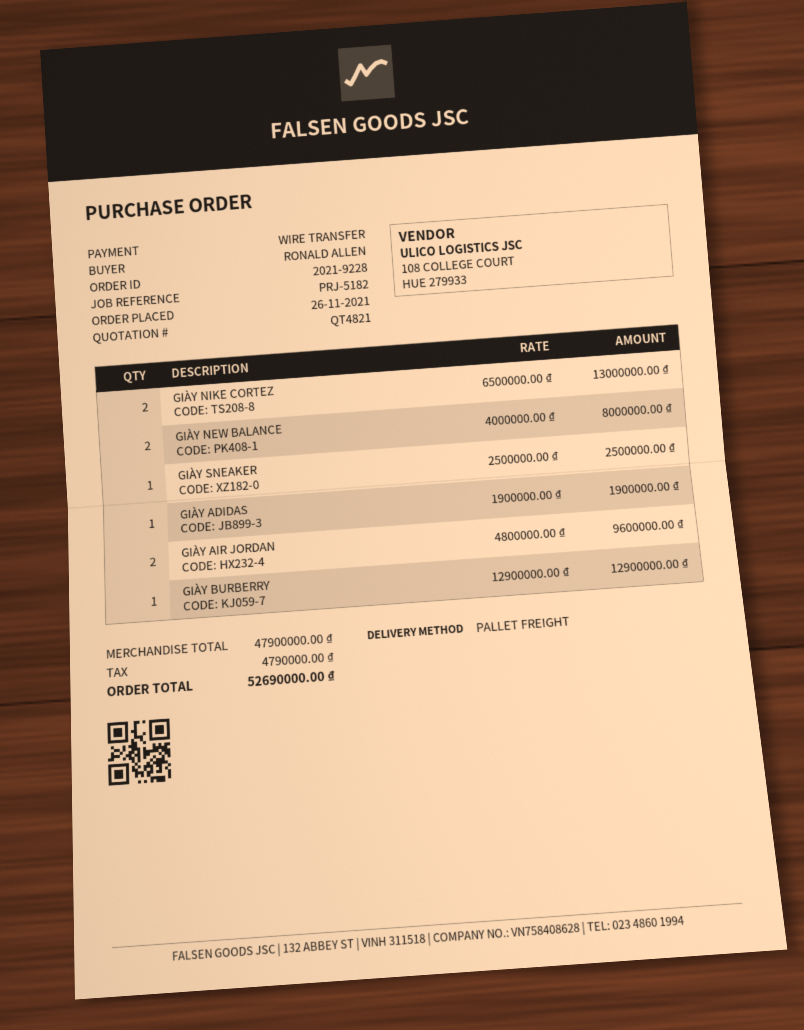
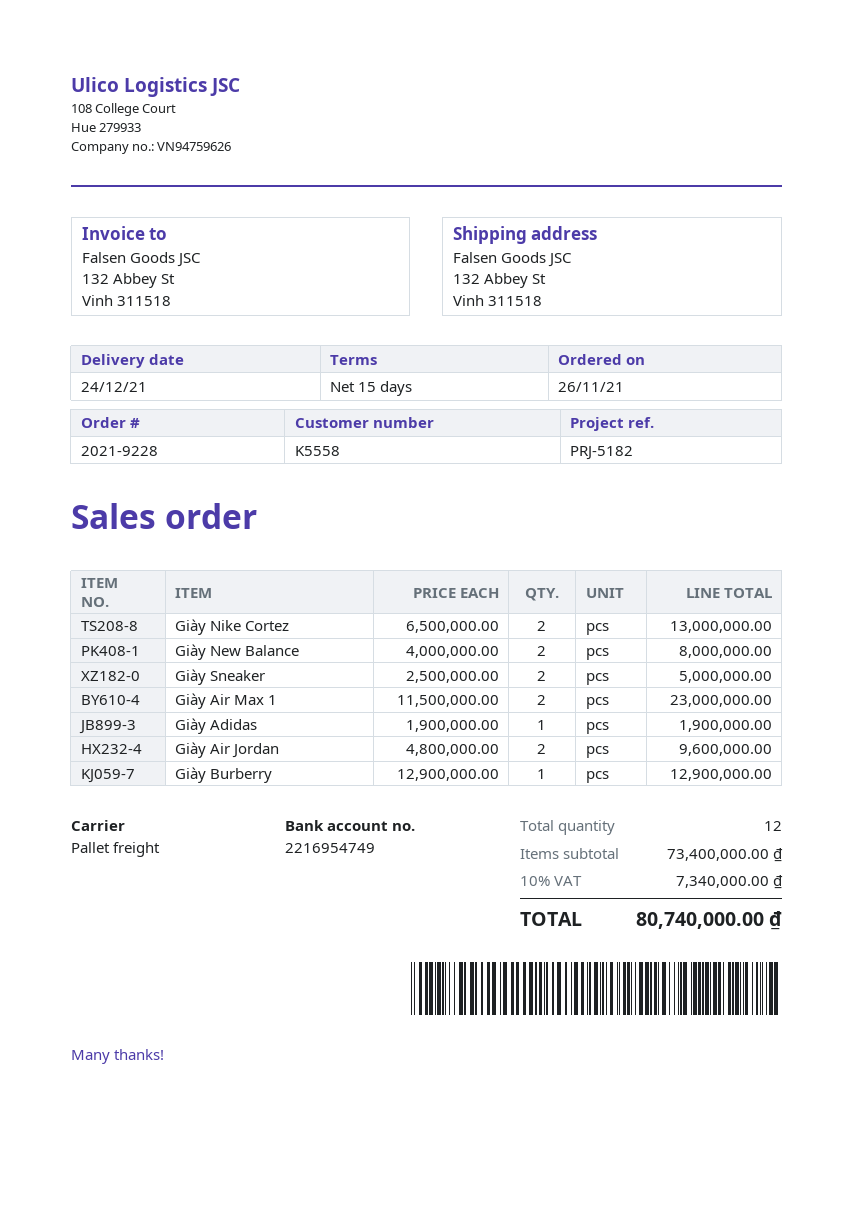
GIÀY SNEAKER: 1 x 2500000.00 = 2500000.00 -> 2 x 2500000.00 = 5000000.00
Giày Air Max 1: none -> 2 x 11500000.00 = 23000000.00
subtotal: 47900000.00 -> 73400000.00
tax: 4790000.00 -> 7340000.00
total: 52690000.00 -> 80740000.00

